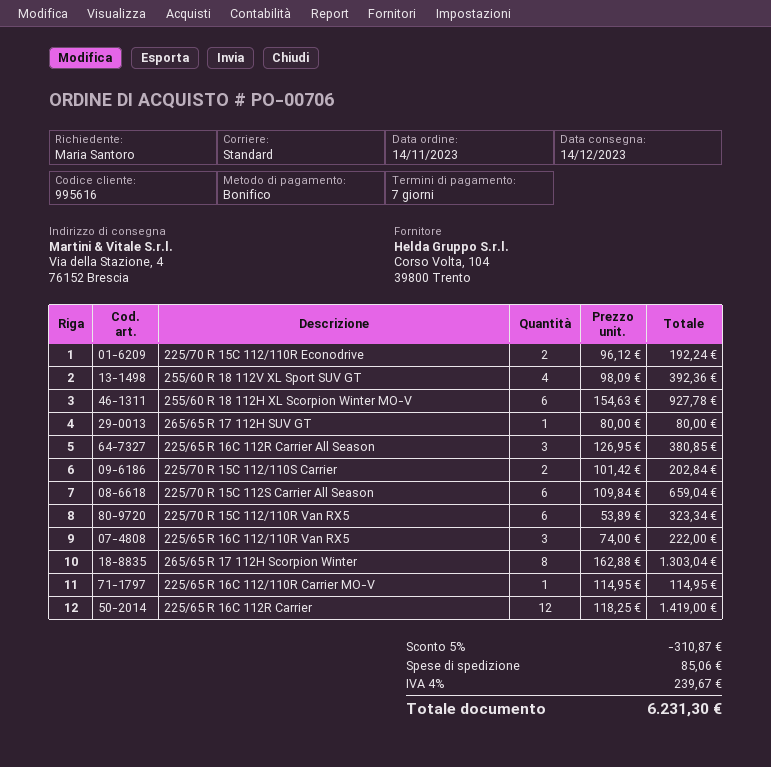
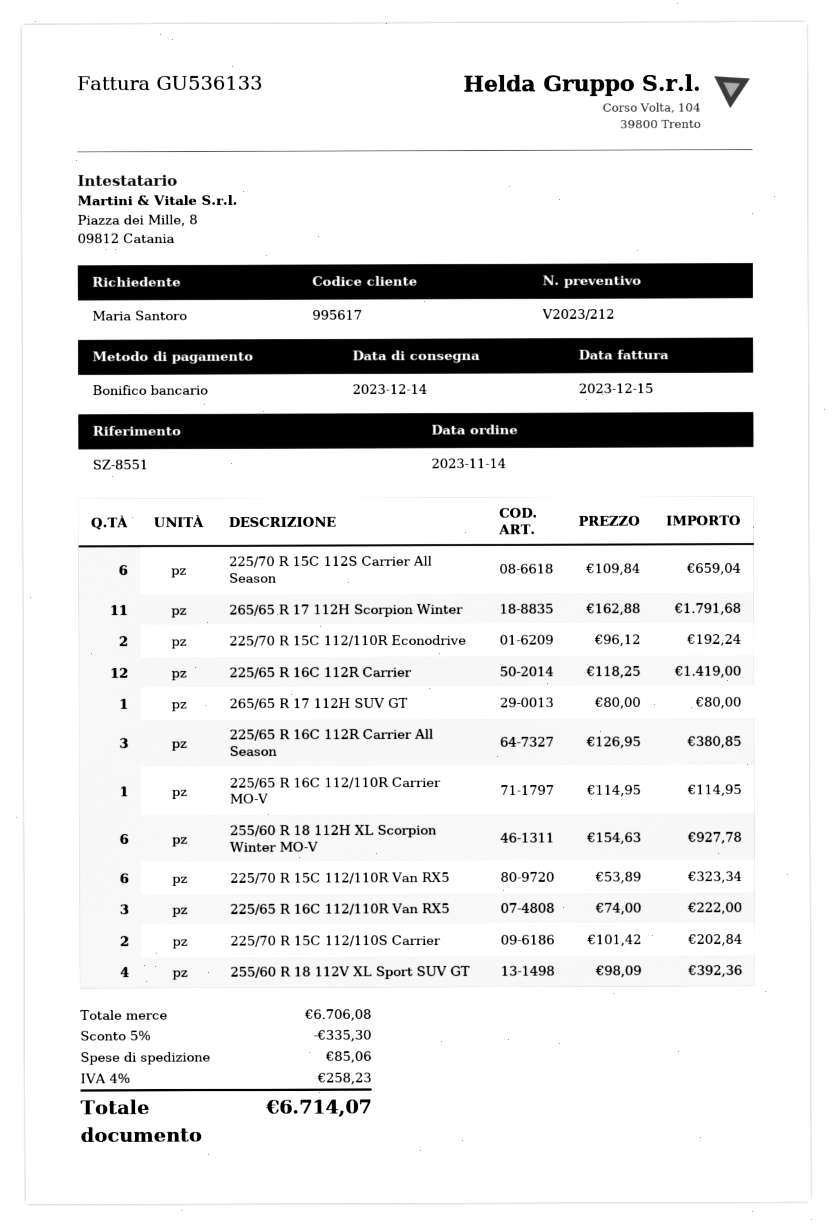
customer number: 995616 -> 995617
265/65 R 17 112H Scorpion Winter: 8 x 162.88 = 1303.04 -> 11 x 162.88 = 1791.68
discount: 5% = 310.87 -> 5% = 335.30
tax: 4% = 239.67 -> 4% = 258.23
total: 6231.30 -> 6714.07

